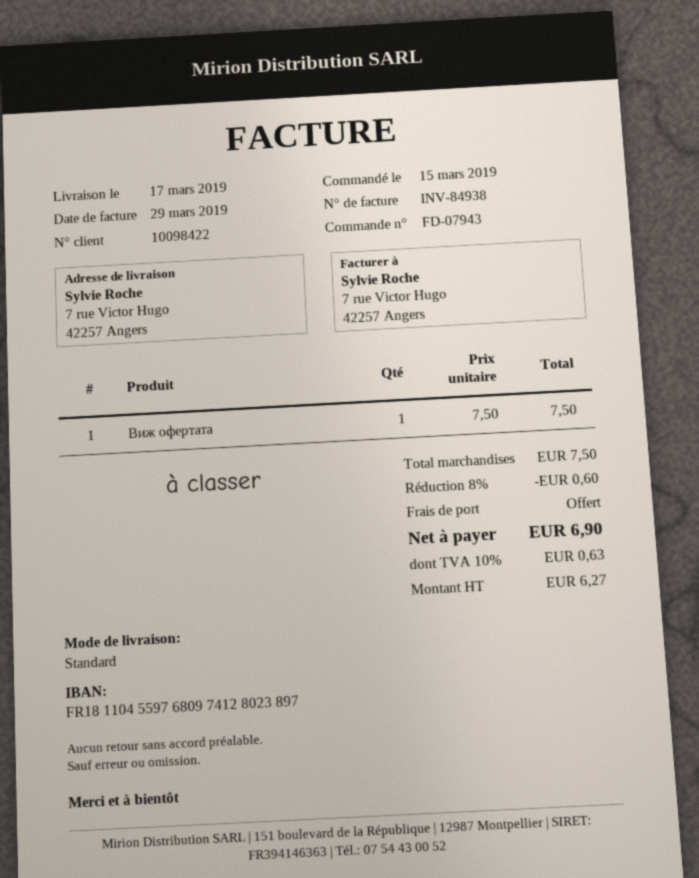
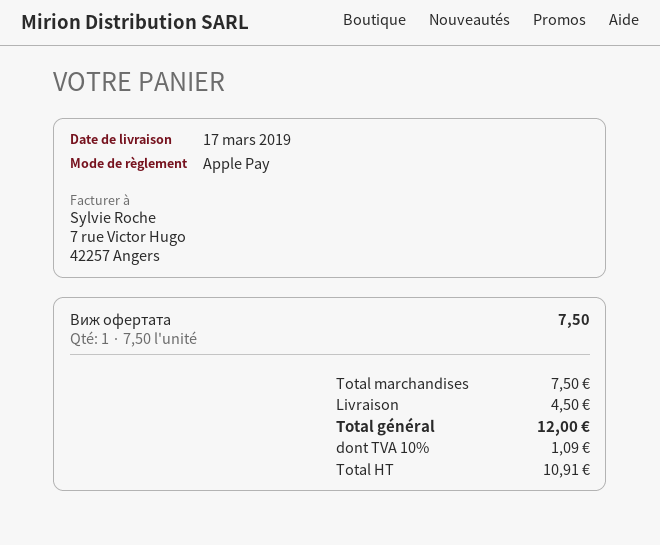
discount: 8% = 0.60 -> none
shipping: 0.00 -> 4.50
net: 6.27 -> 10.91
tax: 10% = 0.63 -> 10% = 1.09
total: 6.90 -> 12.00

